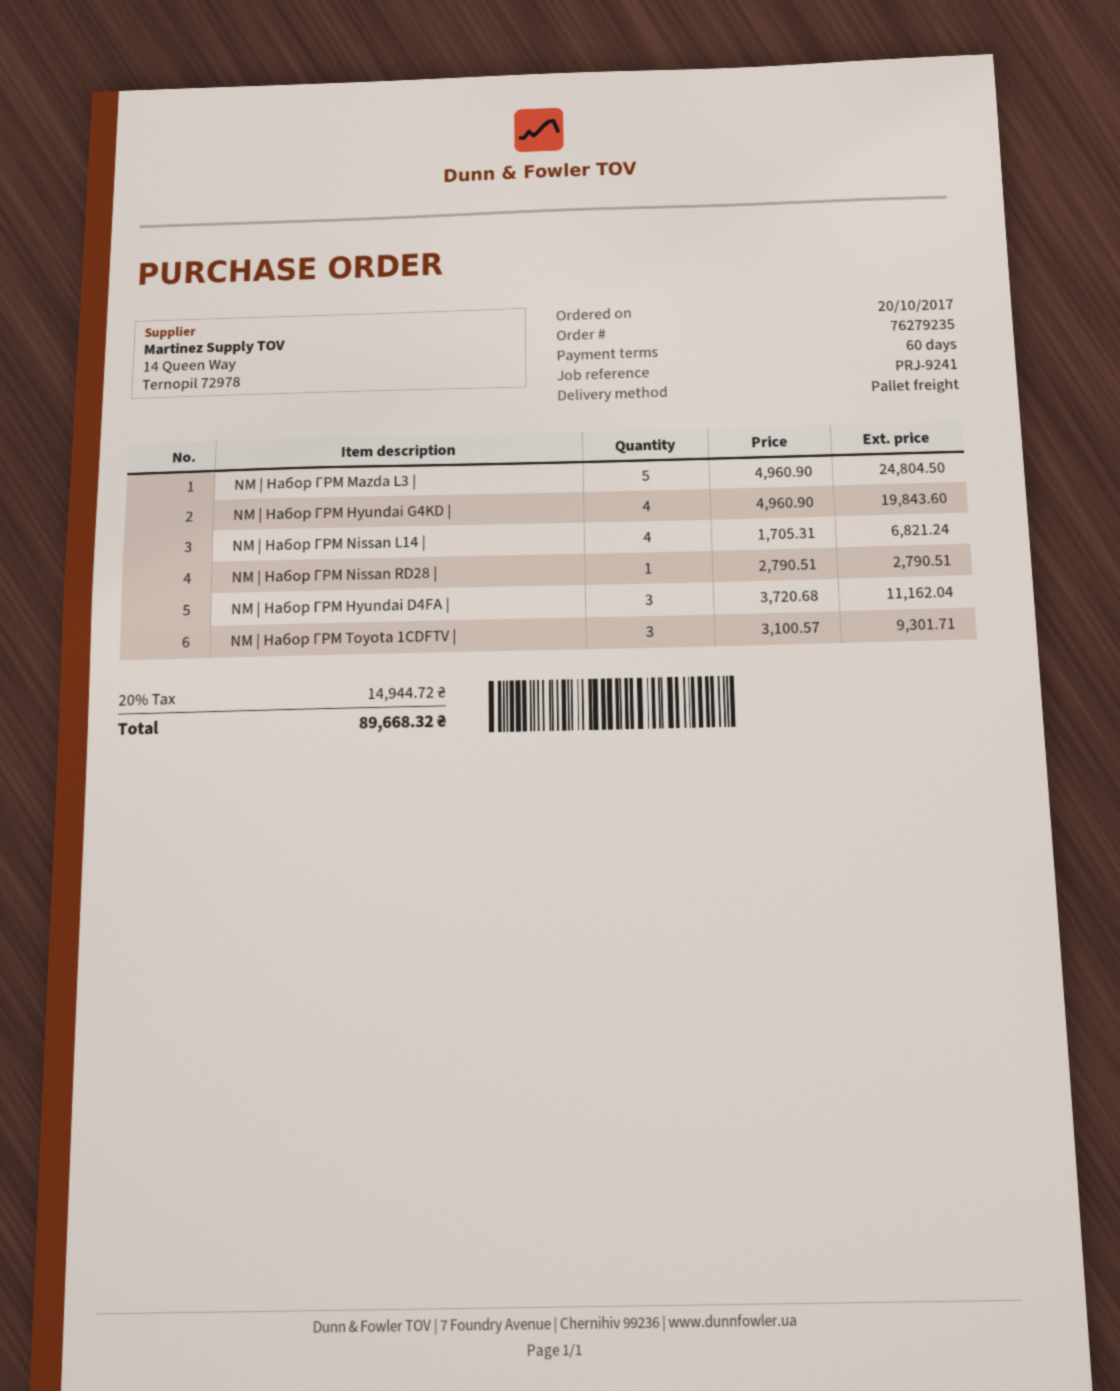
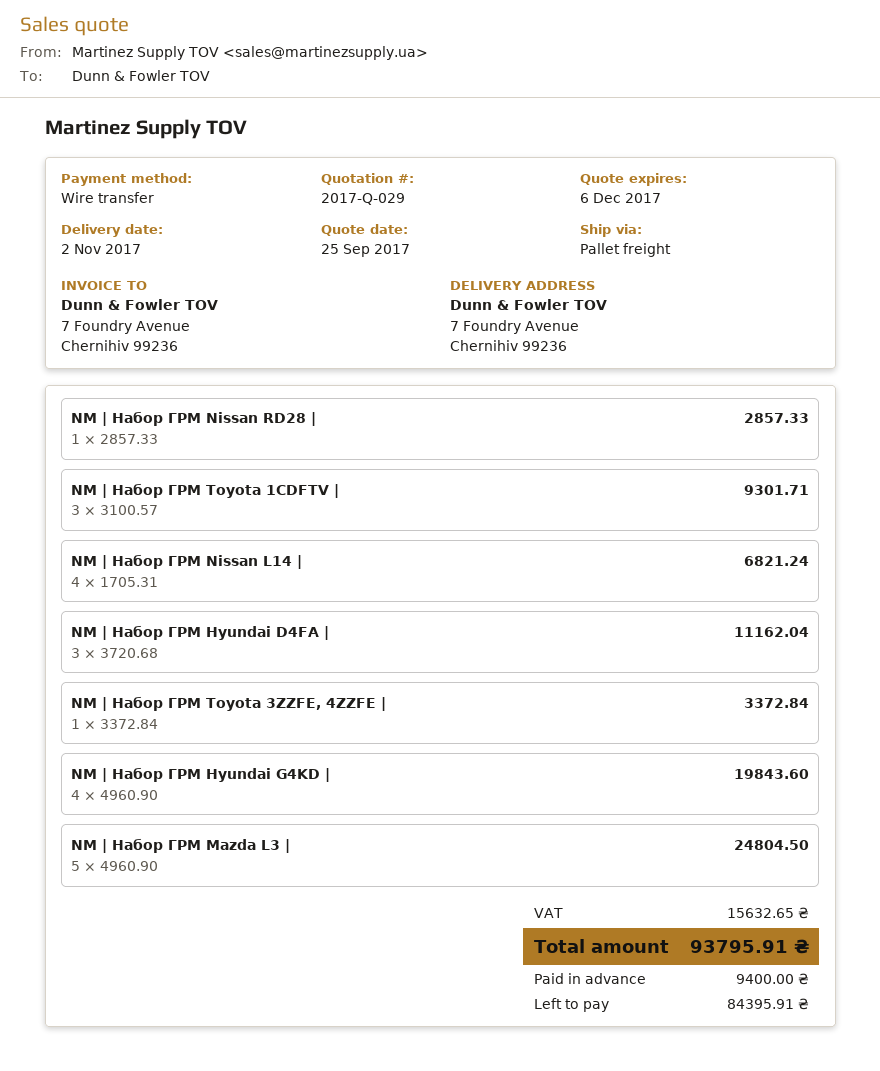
NM | Набор ГРМ Nissan RD28 |: 1 x 2790.51 = 2790.51 -> 1 x 2857.33 = 2857.33
NM | Набор ГРМ Toyota 3ZZFE, 4ZZFE |: none -> 1 x 3372.84 = 3372.84
tax: 14944.72 -> 15632.65
total: 89668.32 -> 93795.91

